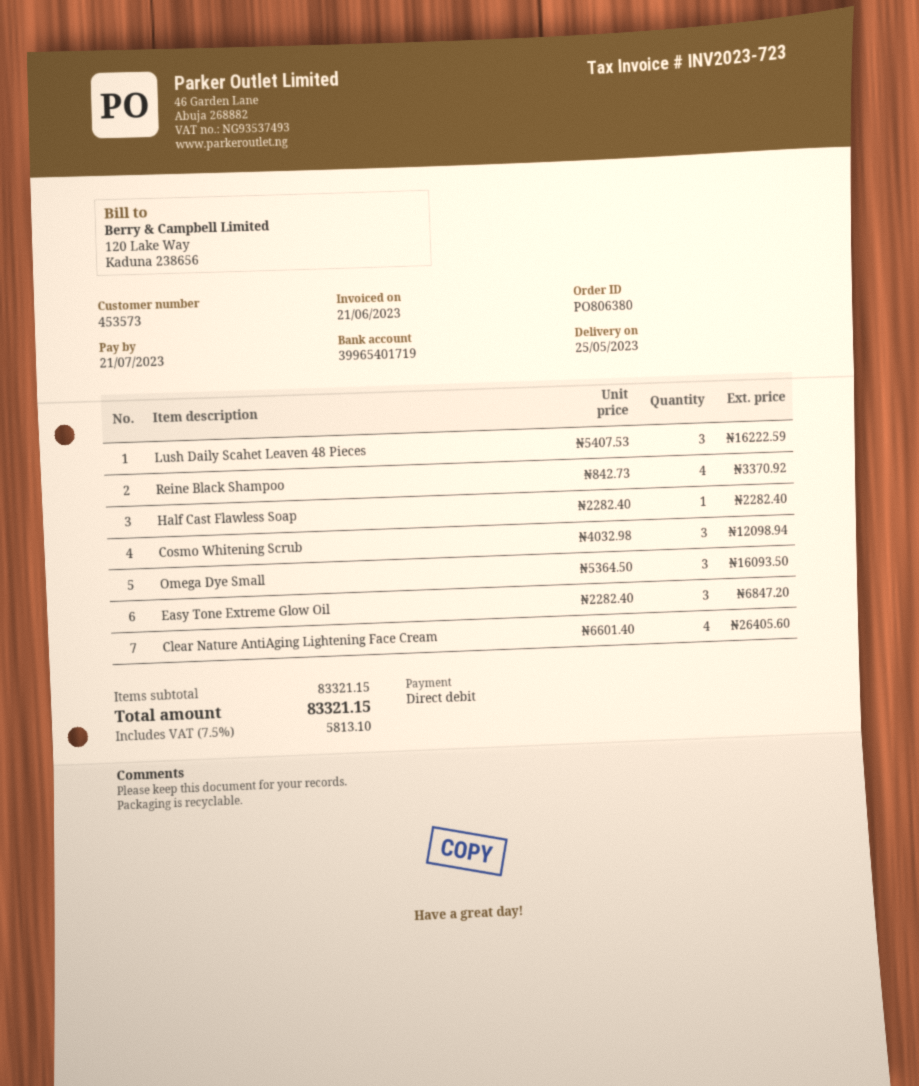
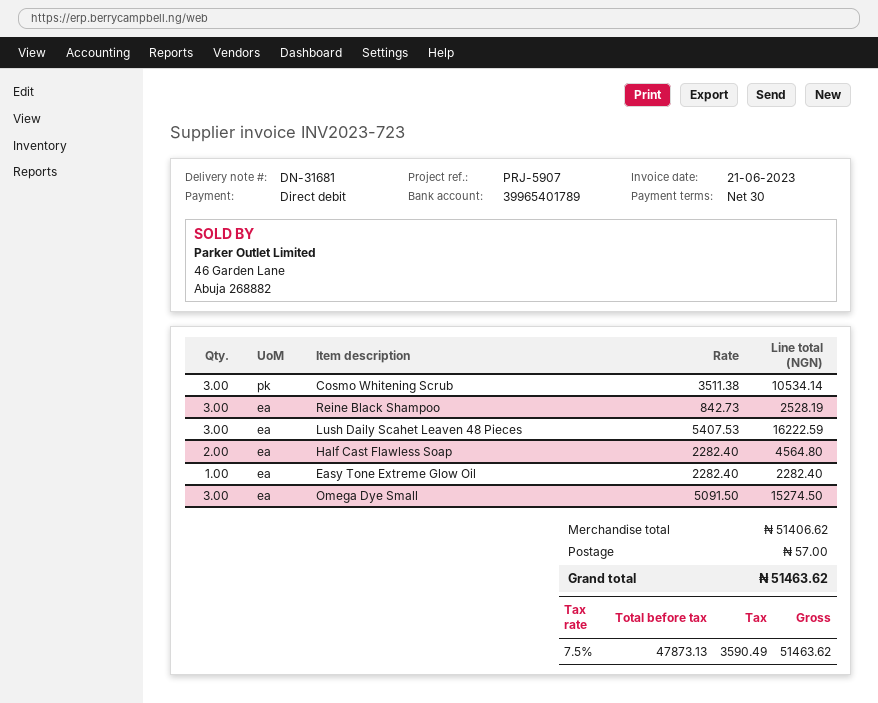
bank account: 39965401719 -> 39965401789
Reine Black Shampoo: 4 x 842.73 = 3370.92 -> 3 x 842.73 = 2528.19
Half Cast Flawless Soap: 1 x 2282.40 = 2282.40 -> 2 x 2282.40 = 4564.80
Cosmo Whitening Scrub: 3 x 4032.98 = 12098.94 -> 3 x 3511.38 = 10534.14
Omega Dye Small: 3 x 5364.50 = 16093.50 -> 3 x 5091.50 = 15274.50
Easy Tone Extreme Glow Oil: 3 x 2282.40 = 6847.20 -> 1 x 2282.40 = 2282.40
Clear Nature AntiAging Lightening Face Cream: 4 x 6601.40 = 26405.60 -> none
subtotal: 83321.15 -> 51406.62
shipping: none -> 57.00
tax: 7.5% = 5813.10 -> 7.5% = 3590.49
total: 83321.15 -> 51463.62

